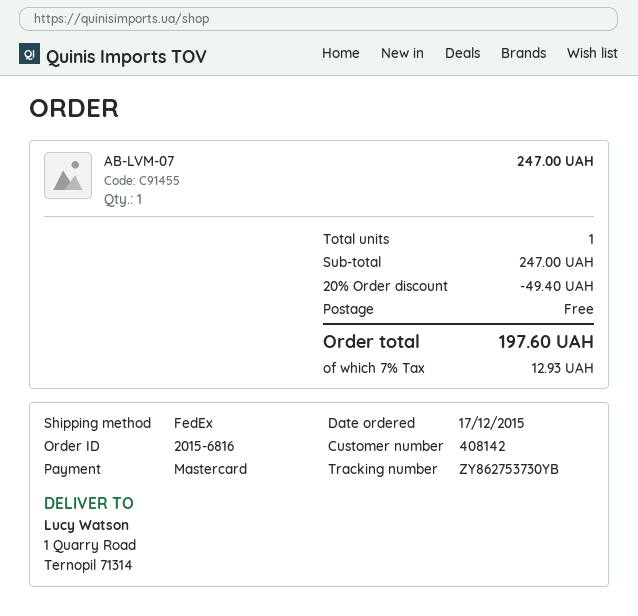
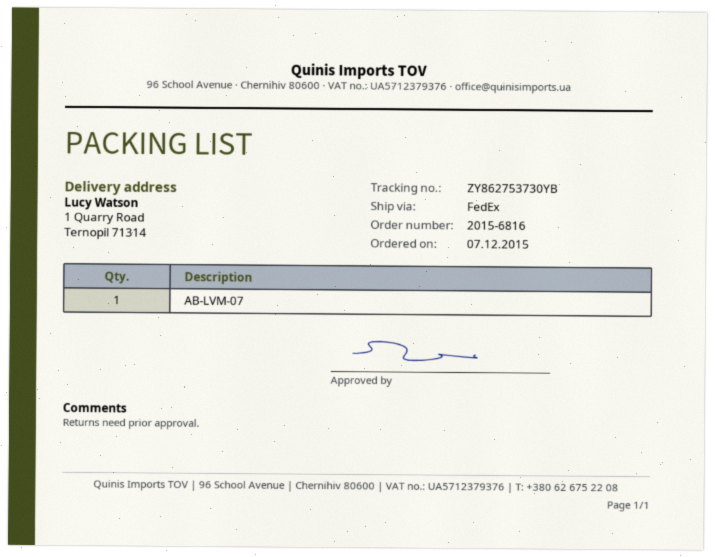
order date: 2015-12-17 -> 2015-12-07

